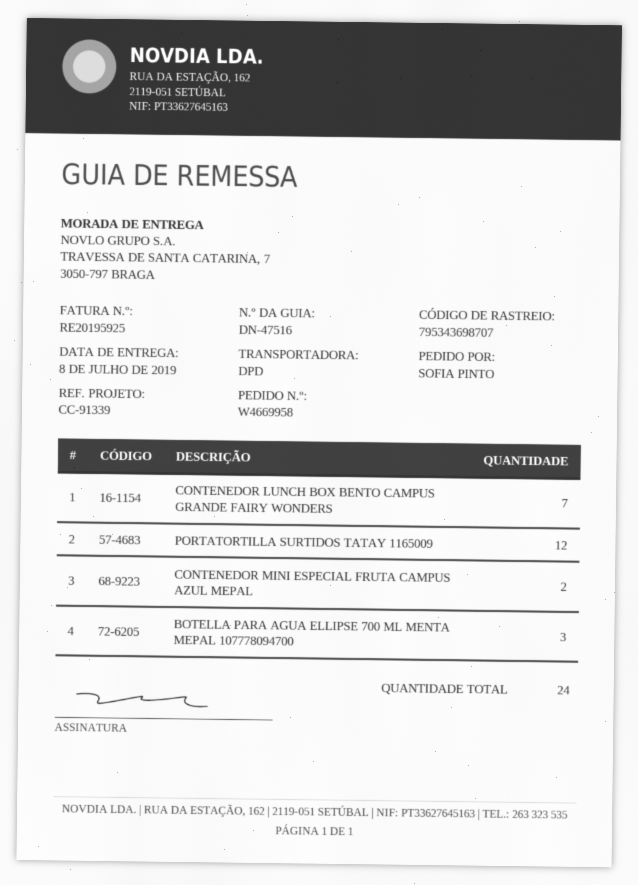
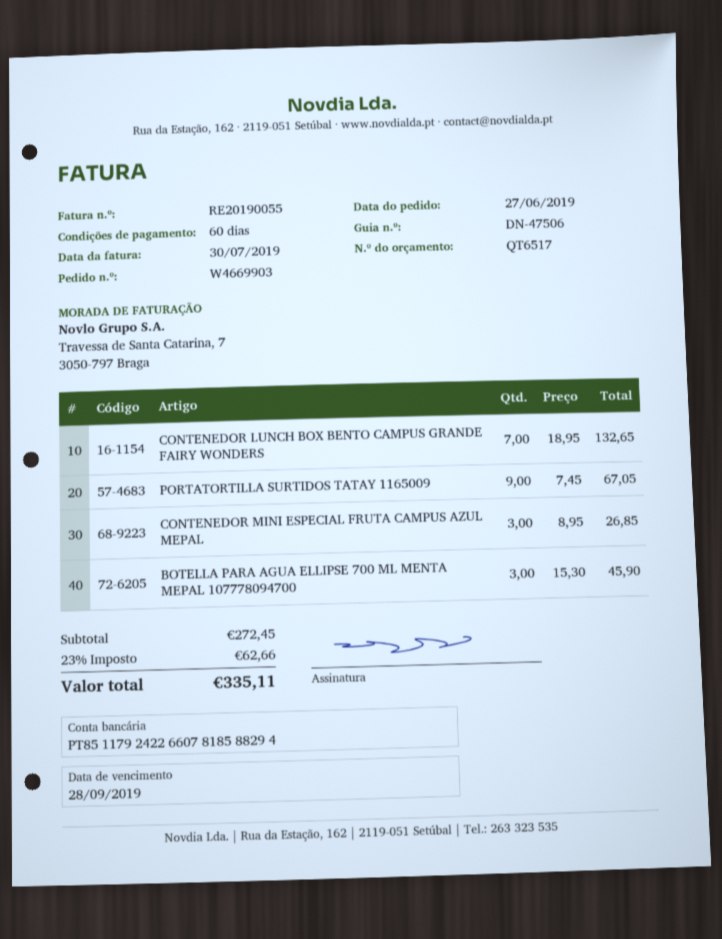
order number: W4669958 -> W4669903
delivery note number: DN-47516 -> DN-47506
invoice number: RE20195925 -> RE20190055
PORTATORTILLA SURTIDOS TATAY 1165009: 12 -> 9
CONTENEDOR MINI ESPECIAL FRUTA CAMPUS AZUL MEPAL: 2 -> 3

